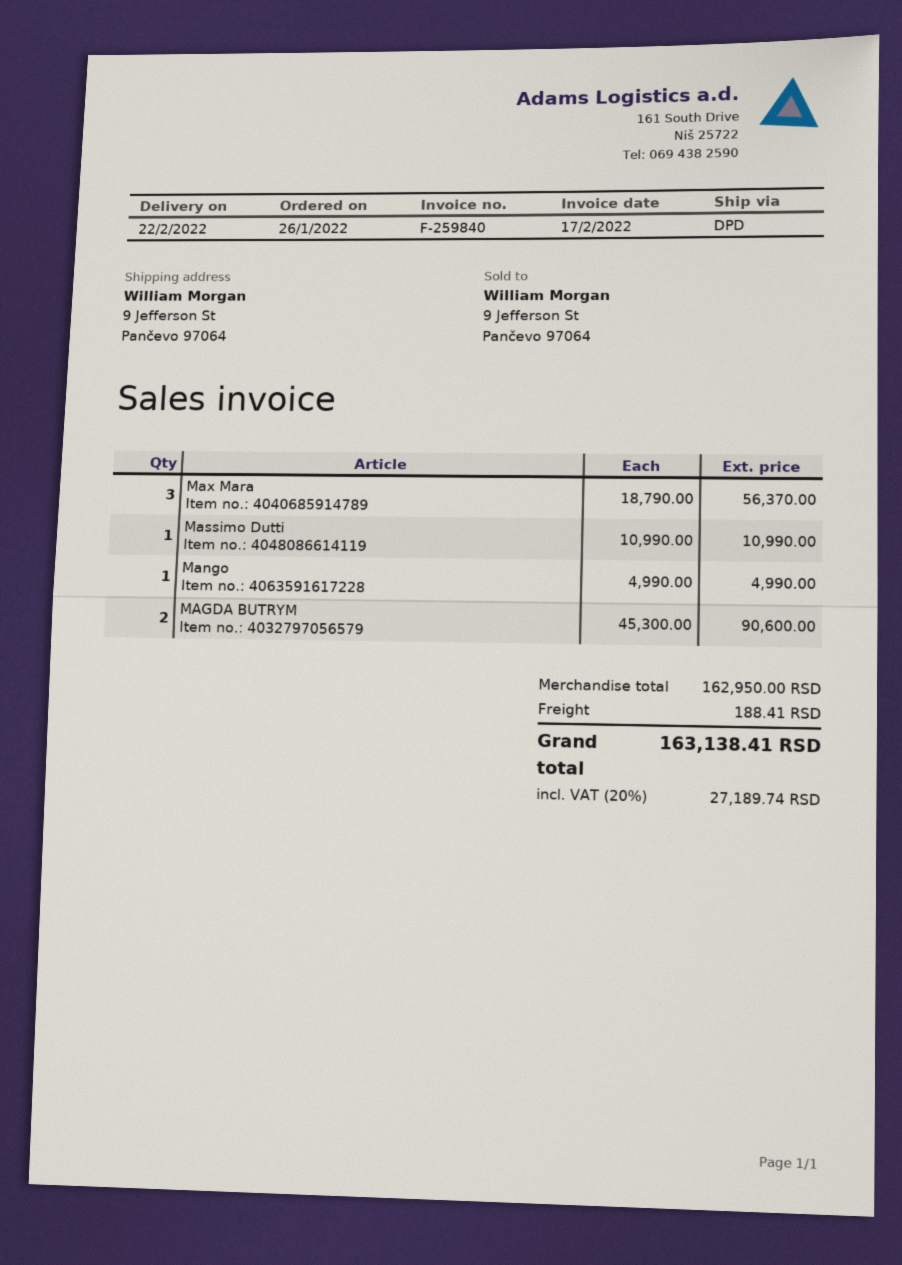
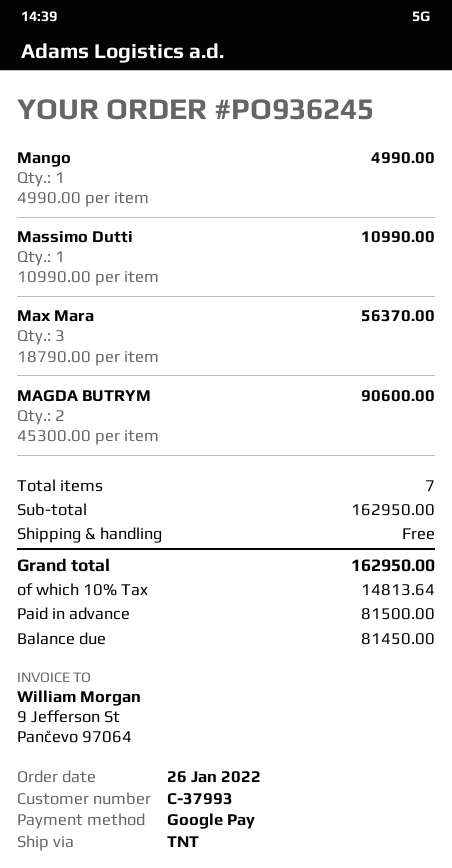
shipping method: DPD -> TNT
shipping: 188.41 -> 0.00
tax: 20% = 27189.74 -> 10% = 14813.64
total: 163138.41 -> 162950.00

